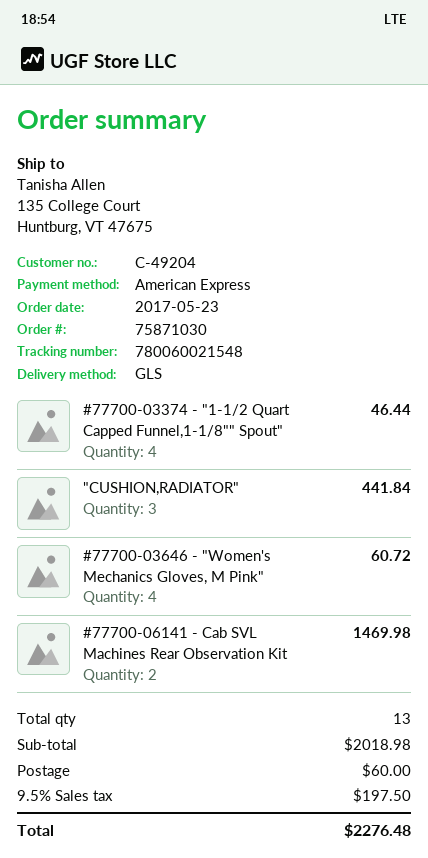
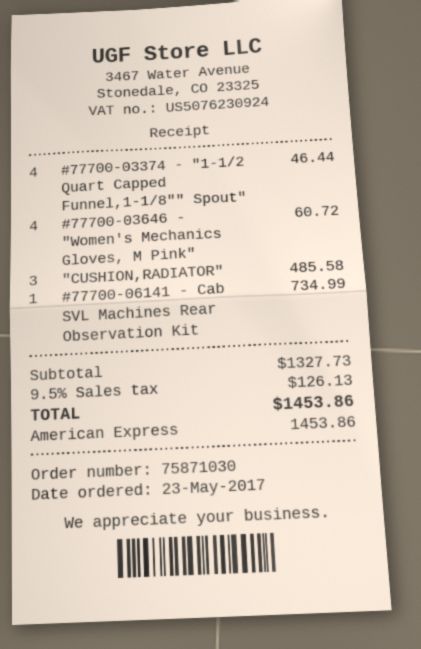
"CUSHION,RADIATOR": 3 for 441.84 -> 3 for 485.58
#77700-06141 - Cab SVL Machines Rear Observation Kit: 2 for 1469.98 -> 1 for 734.99
subtotal: 2018.98 -> 1327.73
shipping: 60.00 -> none
tax: 9.5% = 197.50 -> 9.5% = 126.13
total: 2276.48 -> 1453.86

